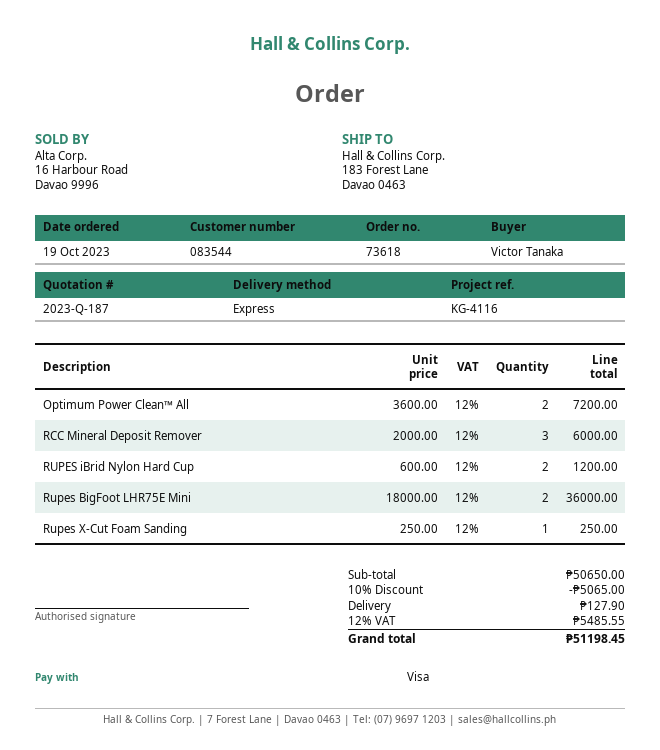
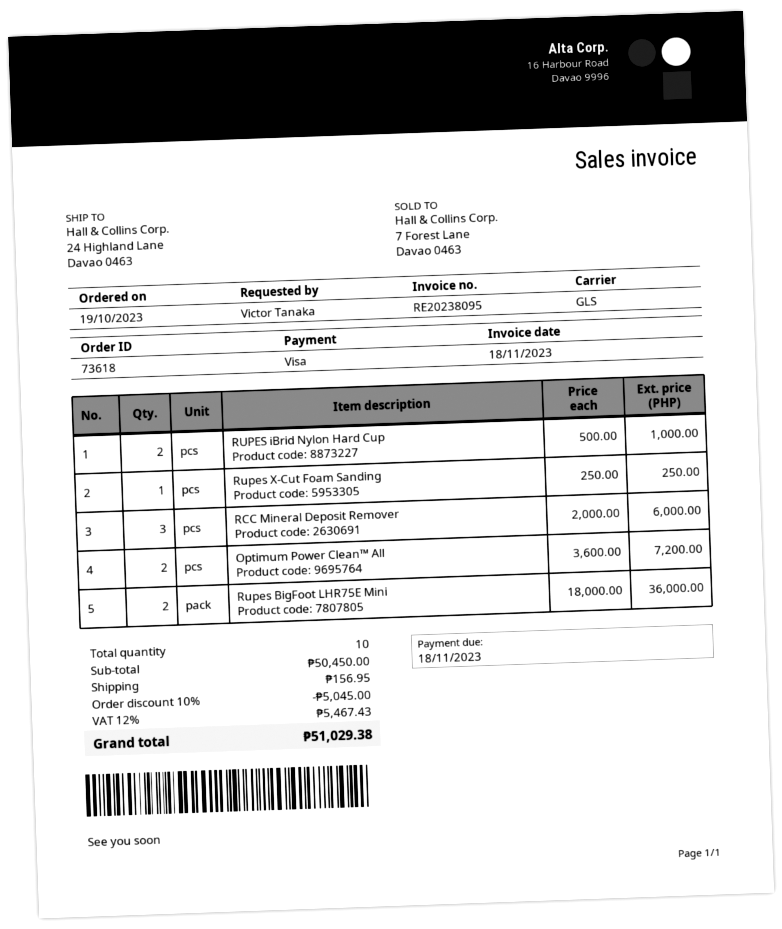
shipping method: express -> GLS
ship to: 183 Forest Lane, Davao 0463 -> 24 Highland Lane, Davao 0463
RUPES iBrid Nylon Hard Cup: 2 x 600.00 = 1200.00 -> 2 x 500.00 = 1000.00
subtotal: 50650.00 -> 50450.00
discount: 10% = 5065.00 -> 10% = 5045.00
shipping: 127.90 -> 156.95
tax: 12% = 5485.55 -> 12% = 5467.43
total: 51198.45 -> 51029.38

